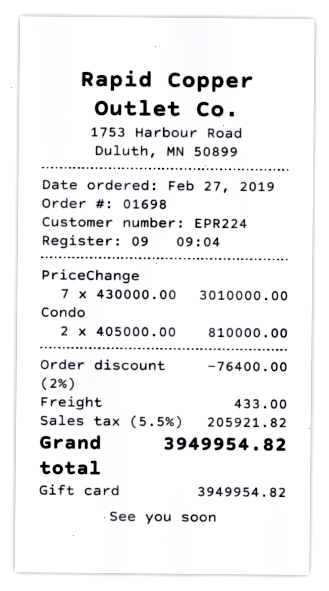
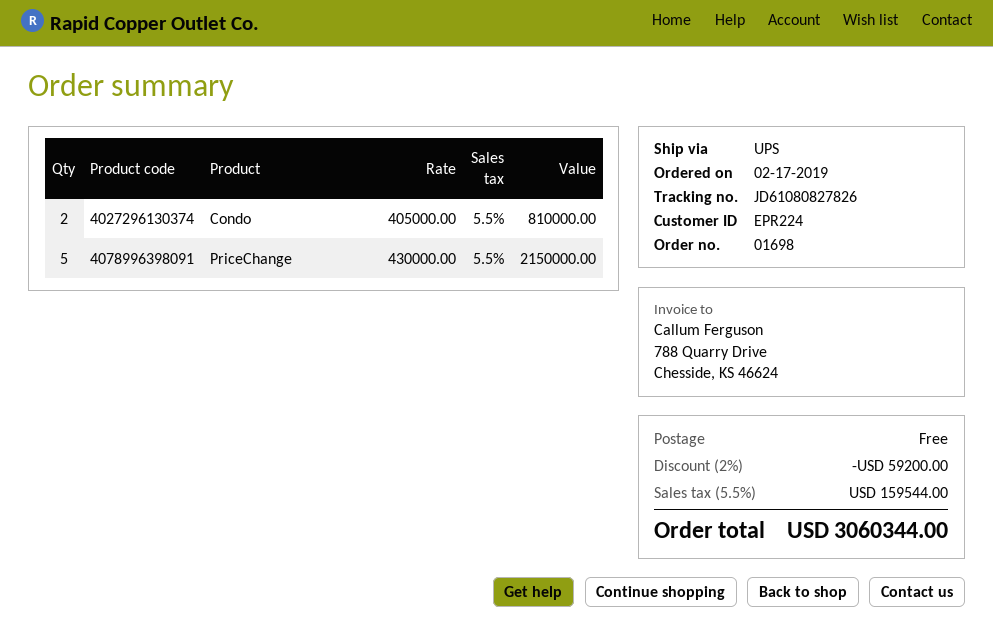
order date: 2019-02-27 -> 2019-02-17
PriceChange: 7 x 430000.00 = 3010000.00 -> 5 x 430000.00 = 2150000.00
discount: 2% = 76400.00 -> 2% = 59200.00
shipping: 433.00 -> 0.00
tax: 5.5% = 205921.82 -> 5.5% = 159544.00
total: 3949954.82 -> 3060344.00

